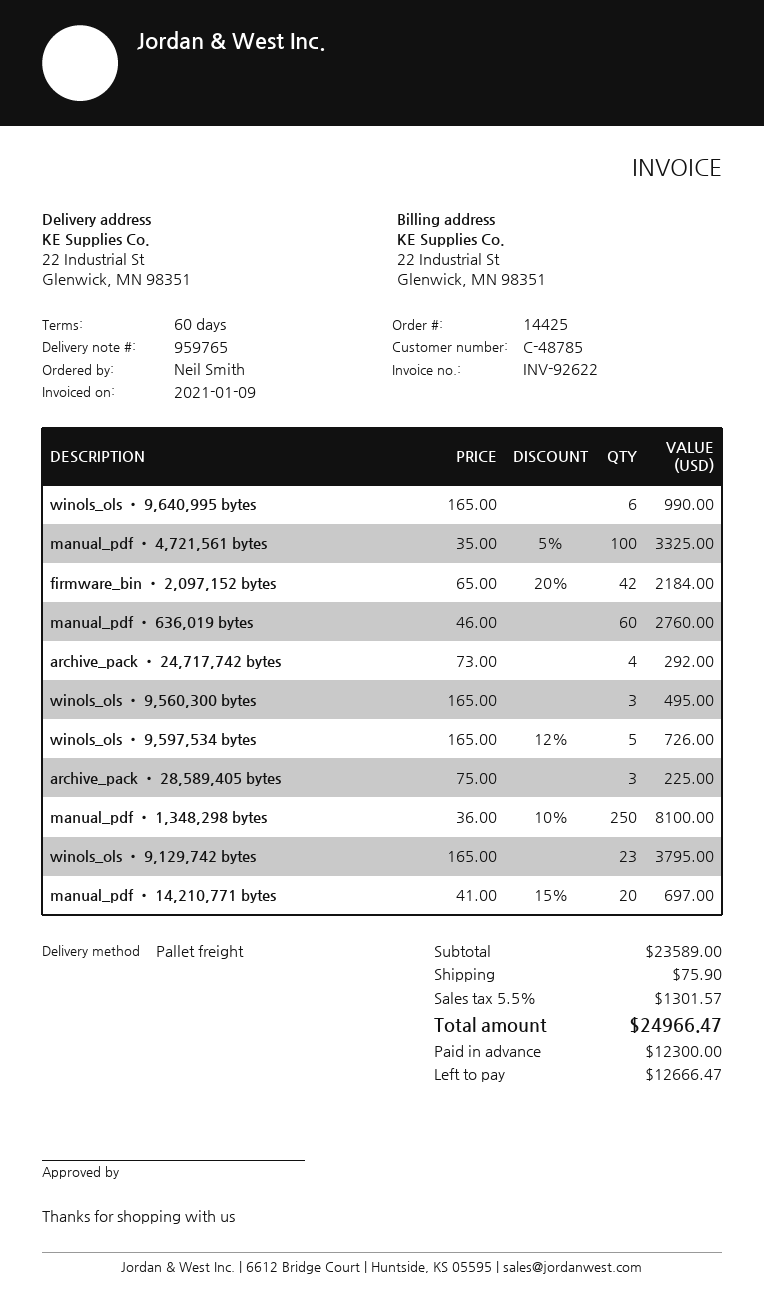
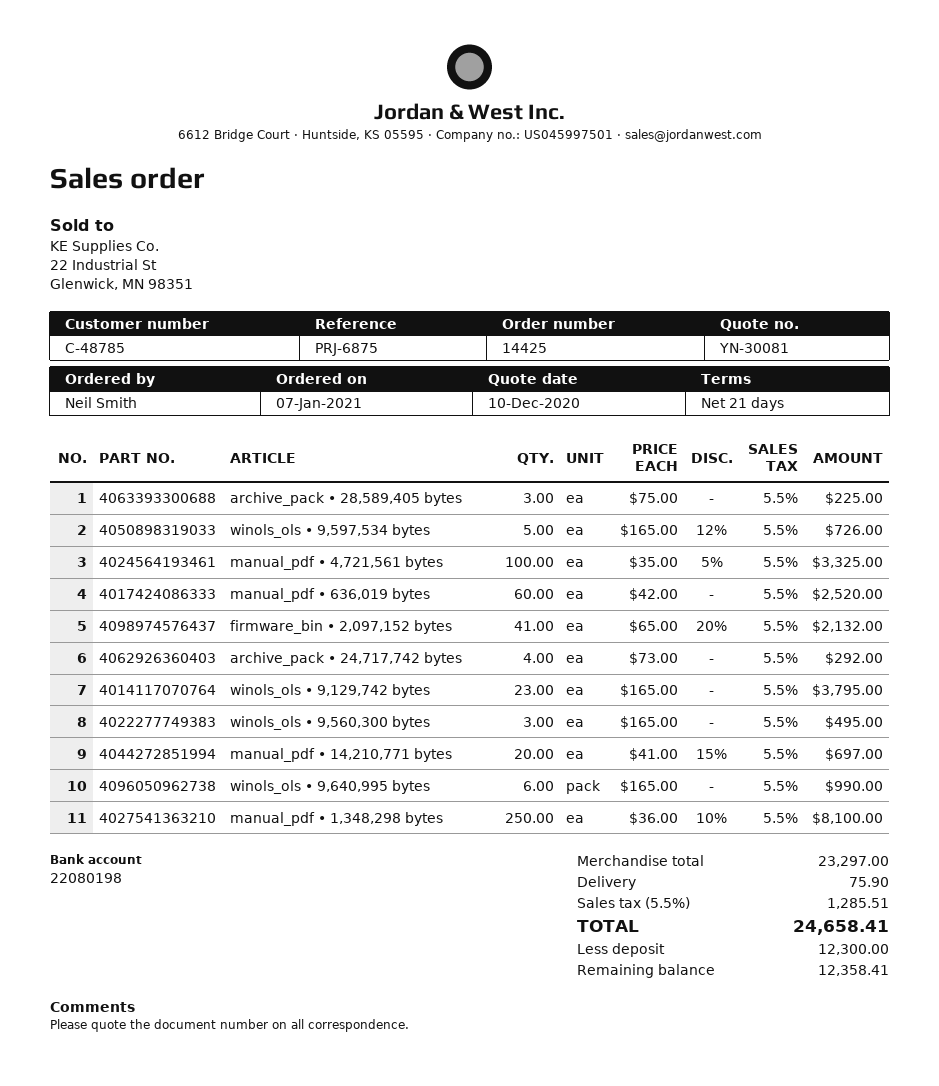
payment terms: 60 days -> 21 days
firmware_bin • 2,097,152 bytes: 42 x 65.00 - 20% = 2184.00 -> 41 x 65.00 - 20% = 2132.00
manual_pdf • 636,019 bytes: 60 x 46.00 = 2760.00 -> 60 x 42.00 = 2520.00
subtotal: 23589.00 -> 23297.00
tax: 5.5% = 1301.57 -> 5.5% = 1285.51
total: 24966.47 -> 24658.41
balance: 12666.47 -> 12358.41

